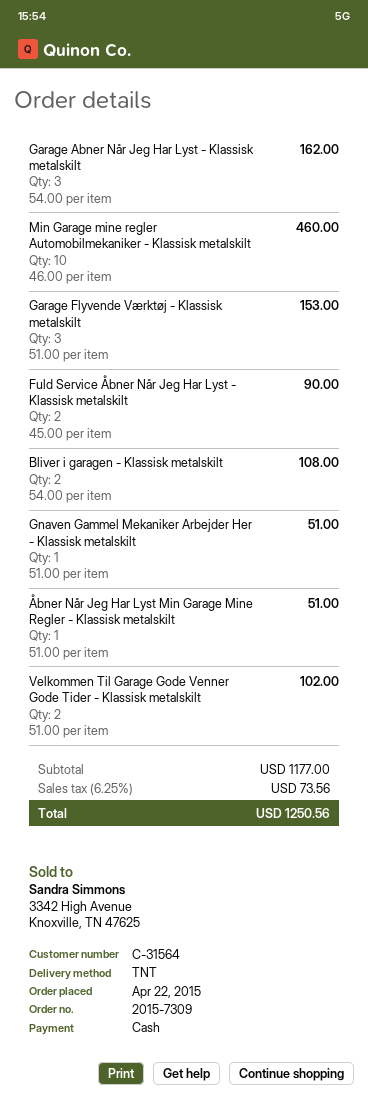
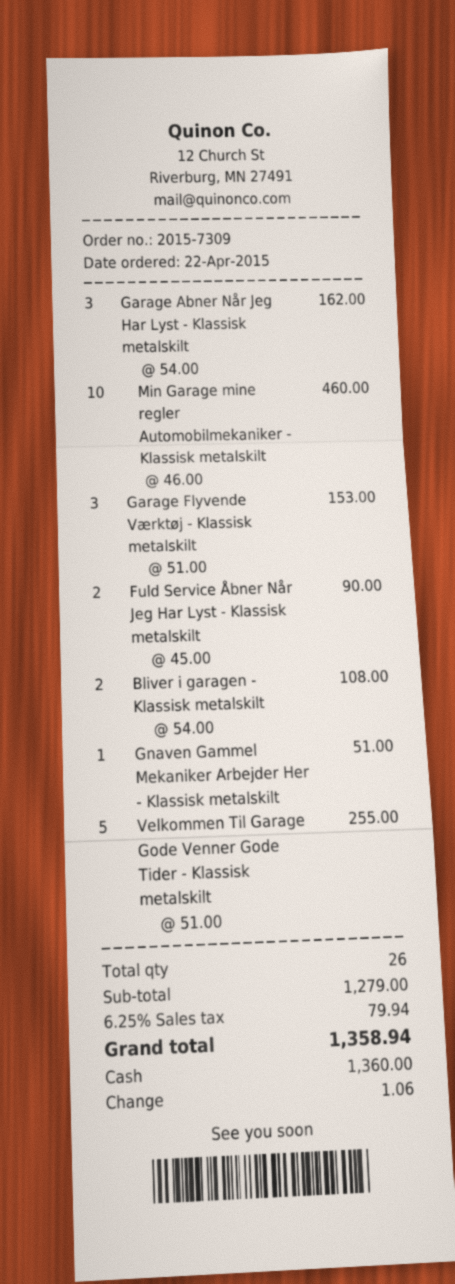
Åbner Når Jeg Har Lyst Min Garage Mine Regler - Klassisk metalskilt: 1 x 51.00 = 51.00 -> none
Velkommen Til Garage Gode Venner Gode Tider - Klassisk metalskilt: 2 x 51.00 = 102.00 -> 5 x 51.00 = 255.00
subtotal: 1177.00 -> 1279.00
tax: 6.25% = 73.56 -> 6.25% = 79.94
total: 1250.56 -> 1358.94

